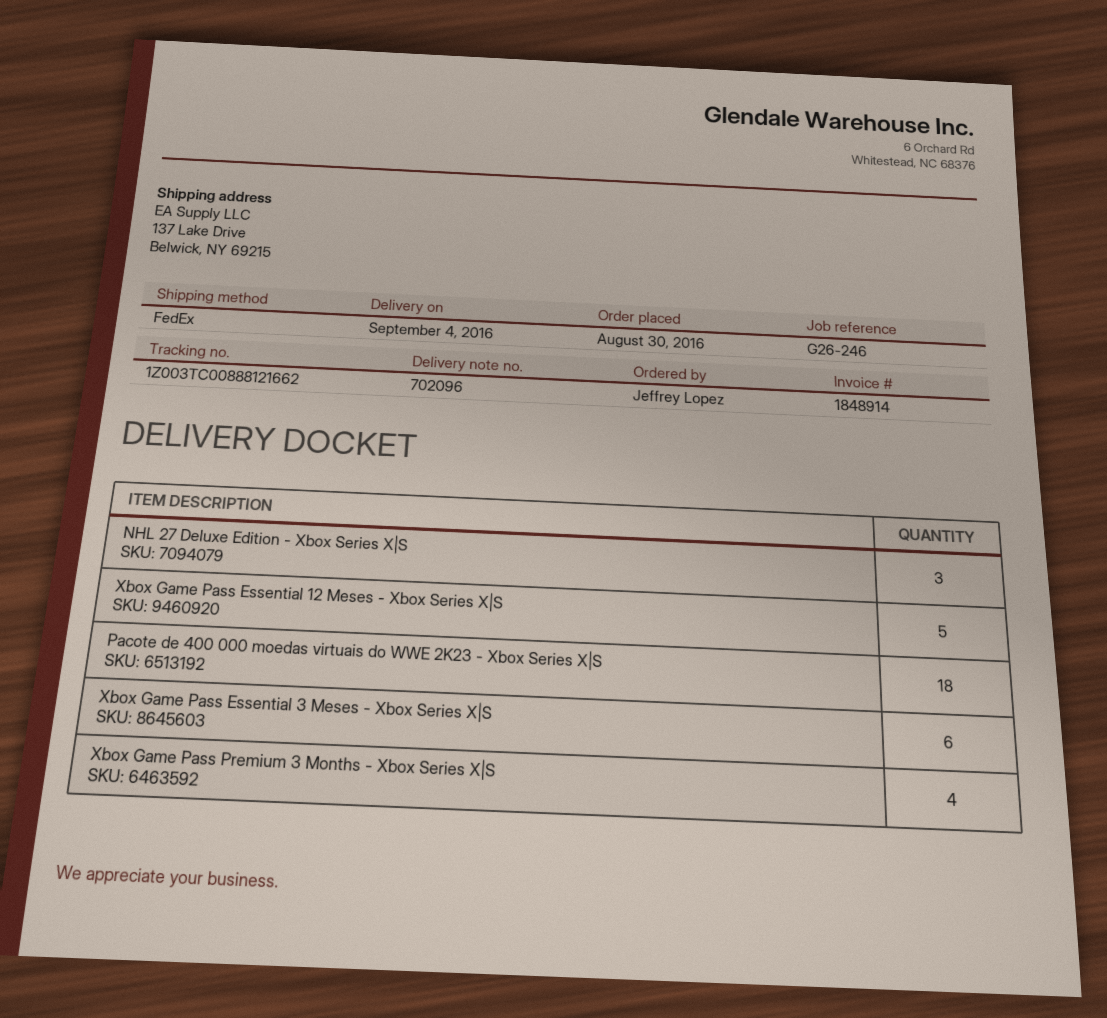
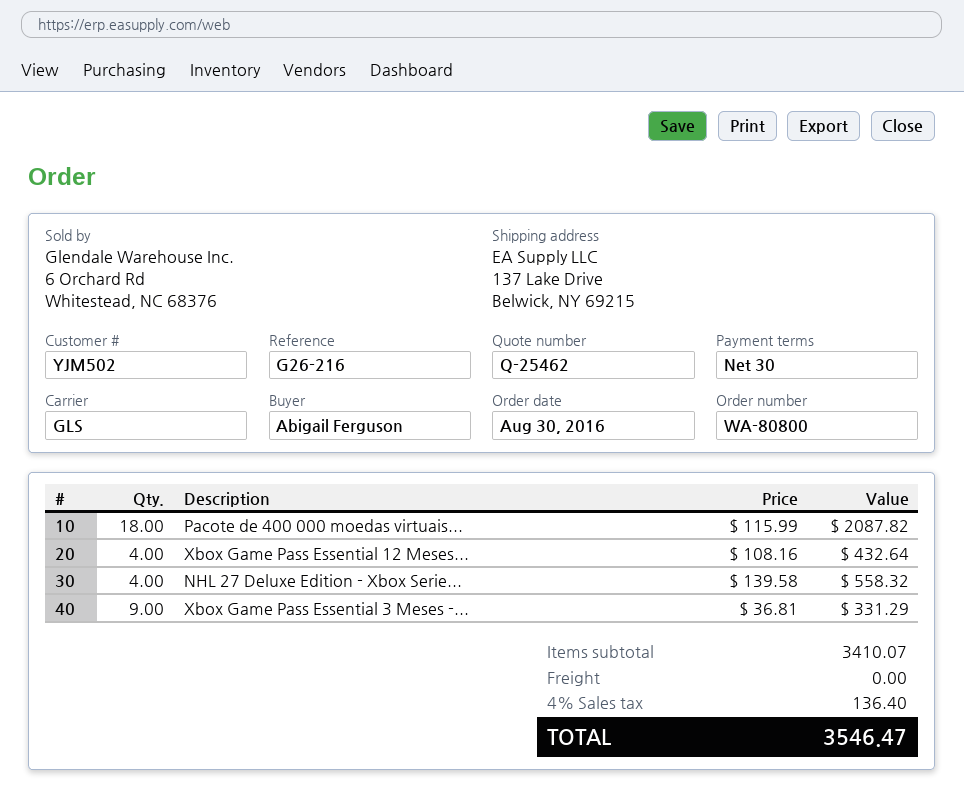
reference: G26-246 -> G26-216
ordered by: Jeffrey Lopez -> Abigail Ferguson
shipping method: FedEx -> GLS
NHL 27 Deluxe Edition - Xbox Series X|S: 3 -> 4
Xbox Game Pass Essential 12 Meses - Xbox Series X|S: 5 -> 4
Xbox Game Pass Essential 3 Meses - Xbox Series X|S: 6 -> 9
Xbox Game Pass Premium 3 Months - Xbox Series X|S: 4 -> none

